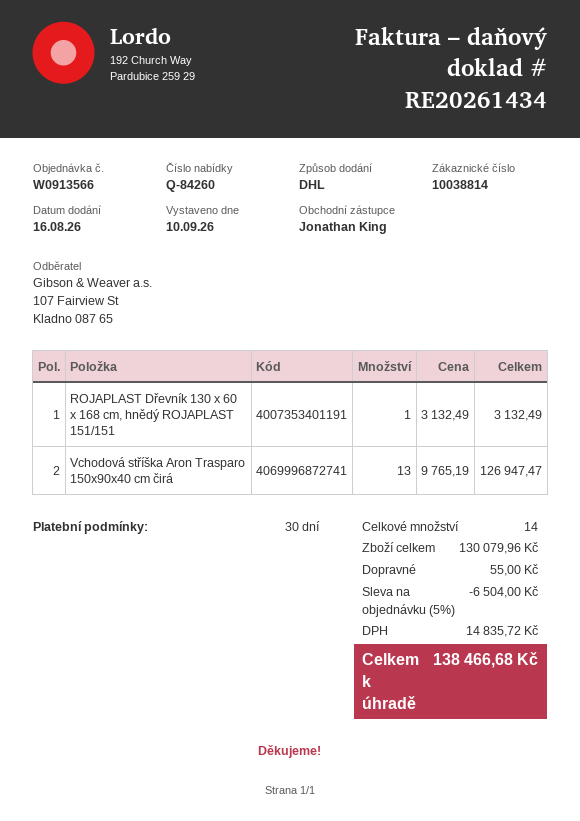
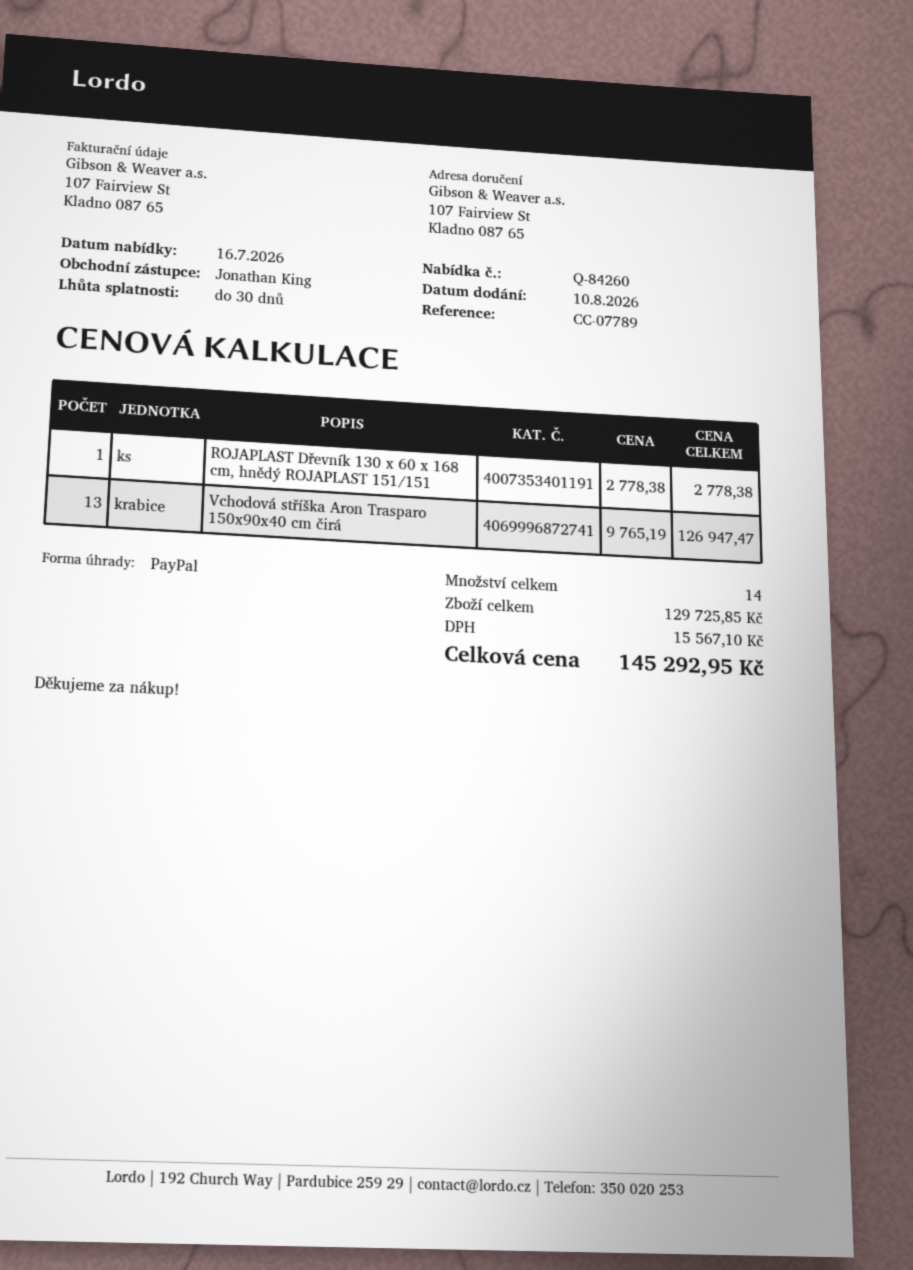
delivery date: 2026-08-16 -> 2026-08-10
ROJAPLAST Dřevník 130 x 60 x 168 cm, hnědý ROJAPLAST 151/151: 1 x 3132.49 = 3132.49 -> 1 x 2778.38 = 2778.38
subtotal: 130079.96 -> 129725.85
discount: 5% = 6504.00 -> none
shipping: 55.00 -> none
tax: 14835.72 -> 15567.10
total: 138466.68 -> 145292.95

